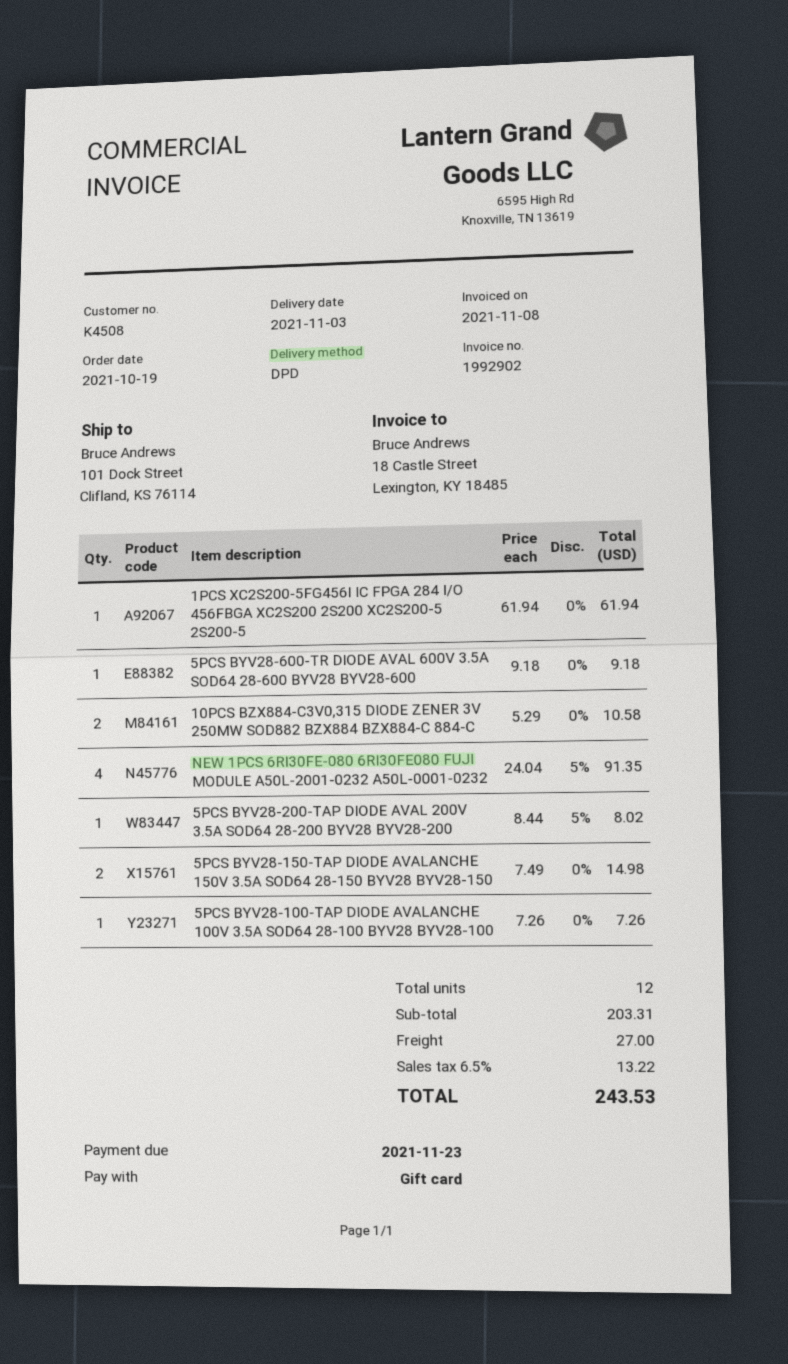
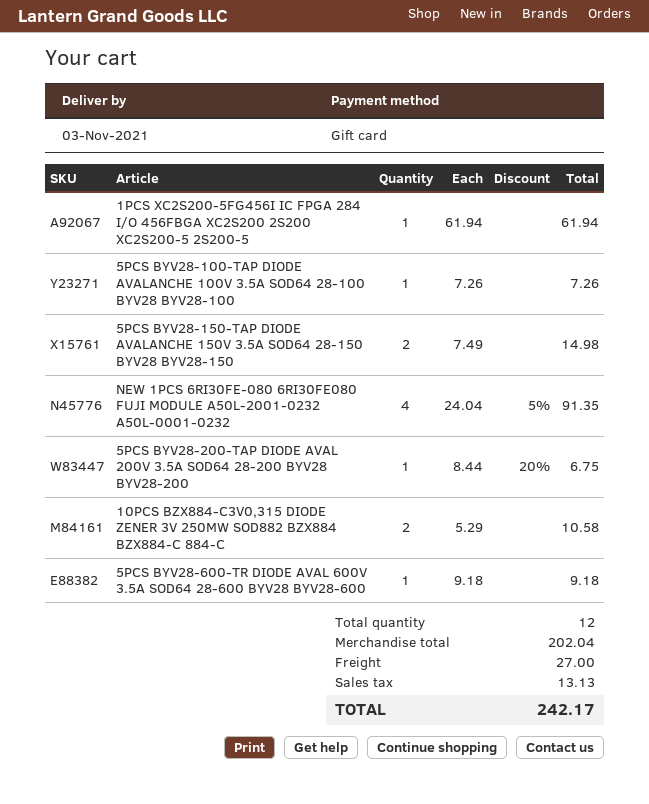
5PCS BYV28-200-TAP DIODE AVAL 200V 3.5A SOD64 28-200 BYV28 BYV28-200: 1 x 8.44 - 5% = 8.02 -> 1 x 8.44 - 20% = 6.75
subtotal: 203.31 -> 202.04
tax: 13.22 -> 13.13
total: 243.53 -> 242.17

